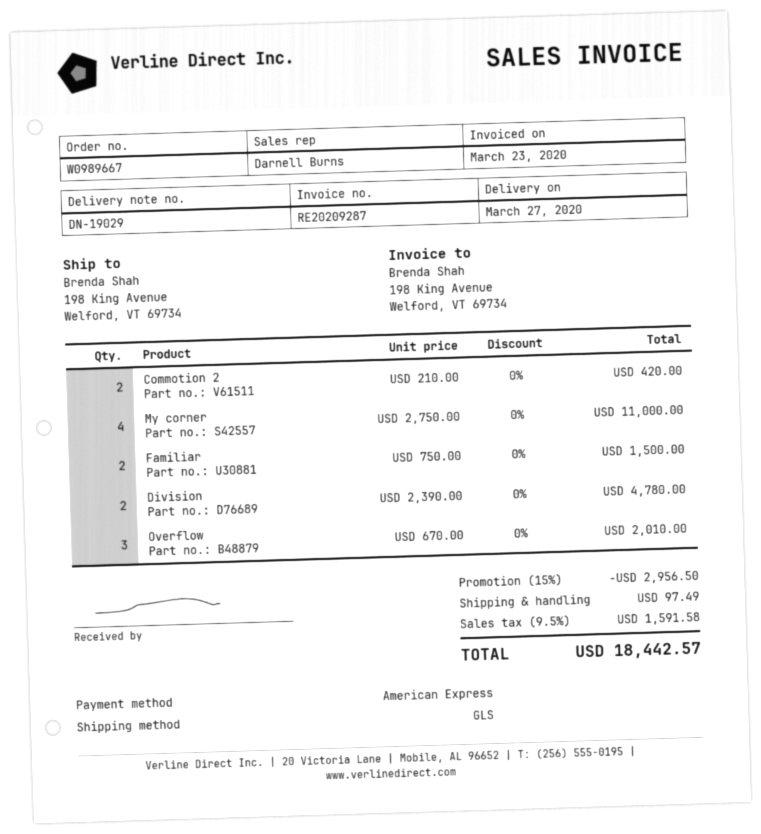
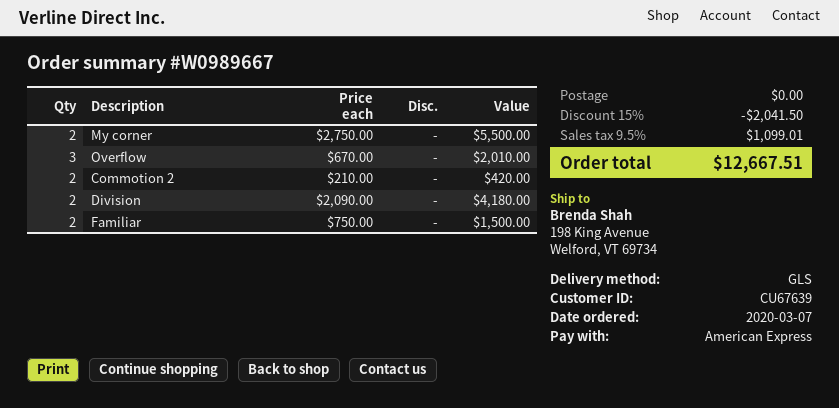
My corner: 4 x 2750.00 = 11000.00 -> 2 x 2750.00 = 5500.00
Division: 2 x 2390.00 = 4780.00 -> 2 x 2090.00 = 4180.00
discount: 15% = 2956.50 -> 15% = 2041.50
shipping: 97.49 -> 0.00
tax: 9.5% = 1591.58 -> 9.5% = 1099.01
total: 18442.57 -> 12667.51

